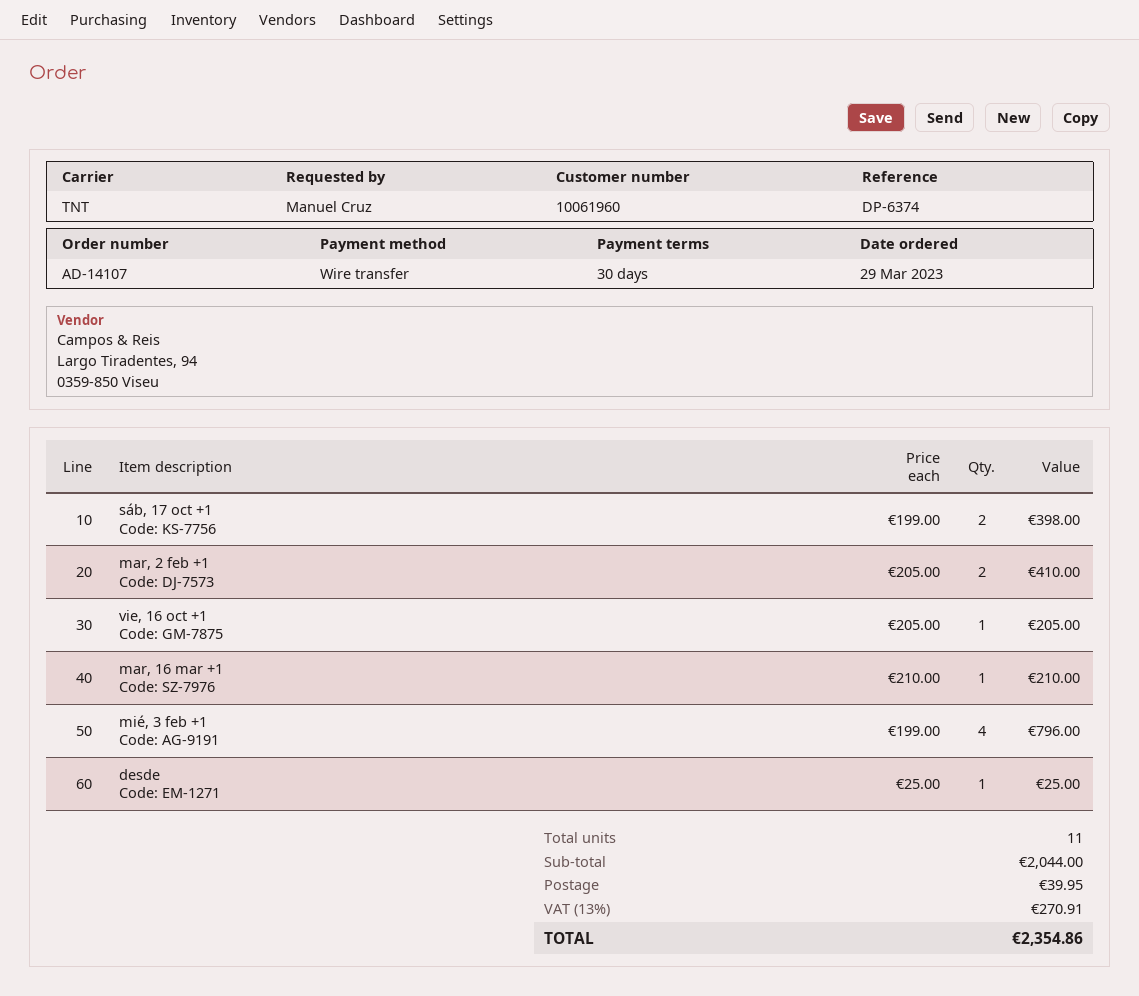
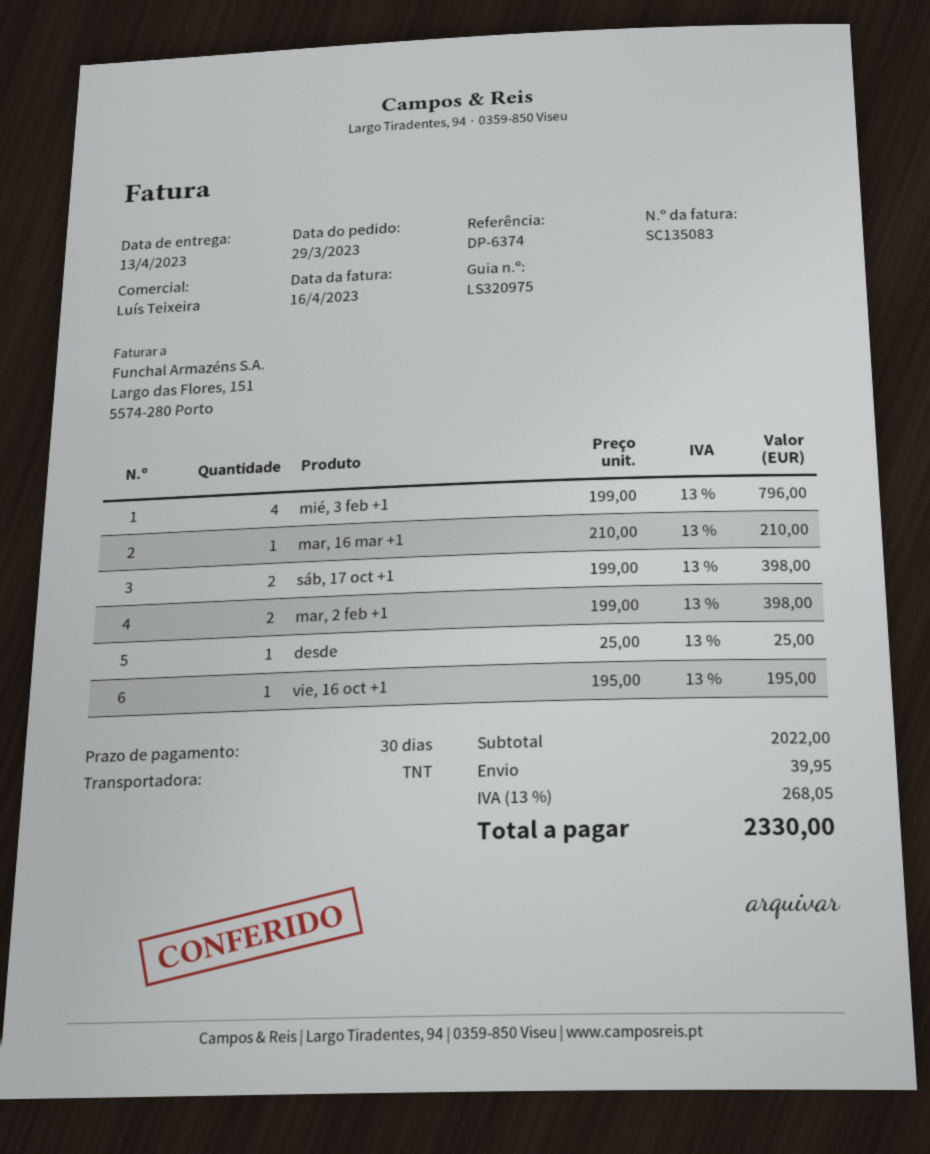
mar, 2 feb +1: 2 x 205.00 = 410.00 -> 2 x 199.00 = 398.00
vie, 16 oct +1: 1 x 205.00 = 205.00 -> 1 x 195.00 = 195.00
subtotal: 2044.00 -> 2022.00
tax: 13% = 270.91 -> 13% = 268.05
total: 2354.86 -> 2330.00

